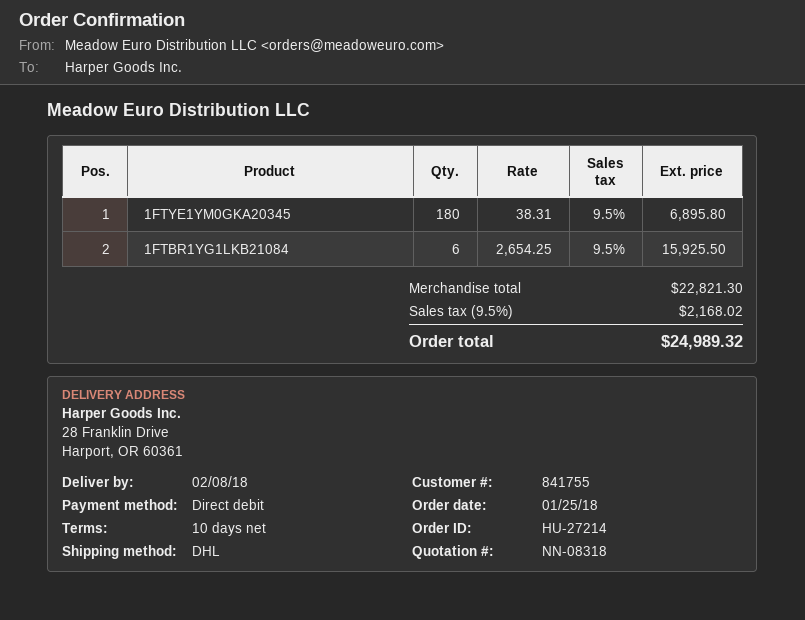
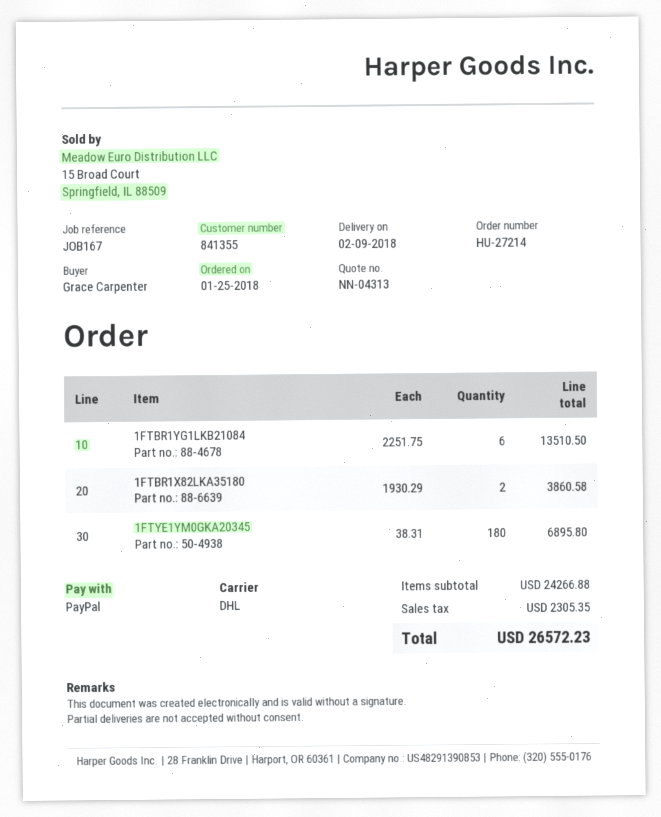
quote number: NN-08318 -> NN-04313
delivery date: 2018-02-08 -> 2018-02-09
customer number: 841755 -> 841355
payment method: direct debit -> PayPal
1FTBR1YG1LKB21084: 6 x 2654.25 = 15925.50 -> 6 x 2251.75 = 13510.50
1FTBR1X82LKA35180: none -> 2 x 1930.29 = 3860.58
subtotal: 22821.30 -> 24266.88
tax: 2168.02 -> 2305.35
total: 24989.32 -> 26572.23

